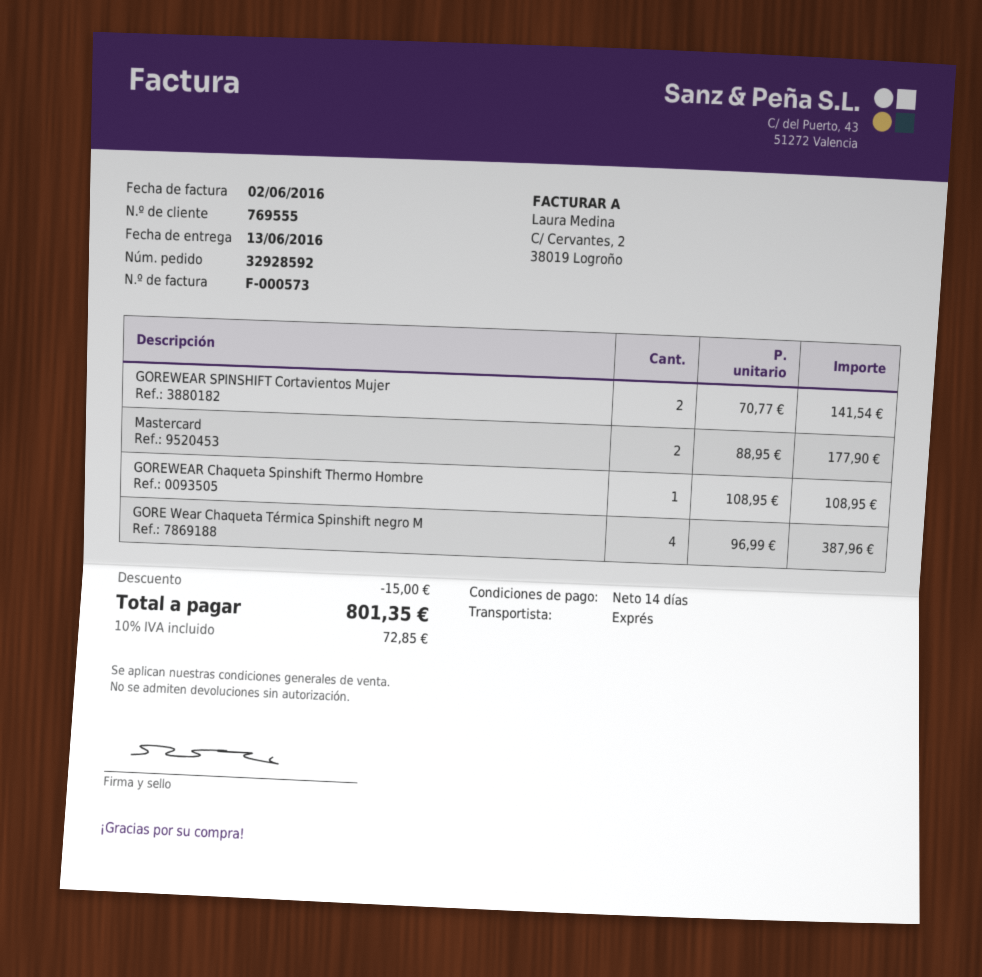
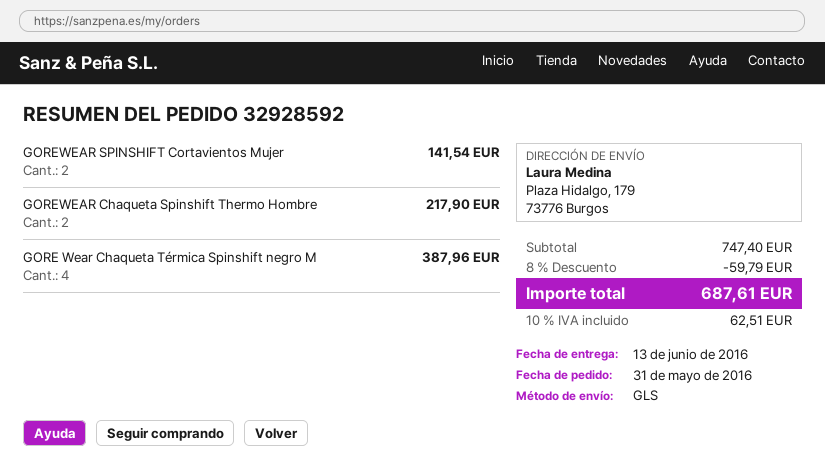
shipping method: express -> GLS
Mastercard: 2 for 177.90 -> none
GOREWEAR Chaqueta Spinshift Thermo Hombre: 1 for 108.95 -> 2 for 217.90
discount: 15.00 -> 59.79
tax: 10% = 72.85 -> 10% = 62.51
total: 801.35 -> 687.61

